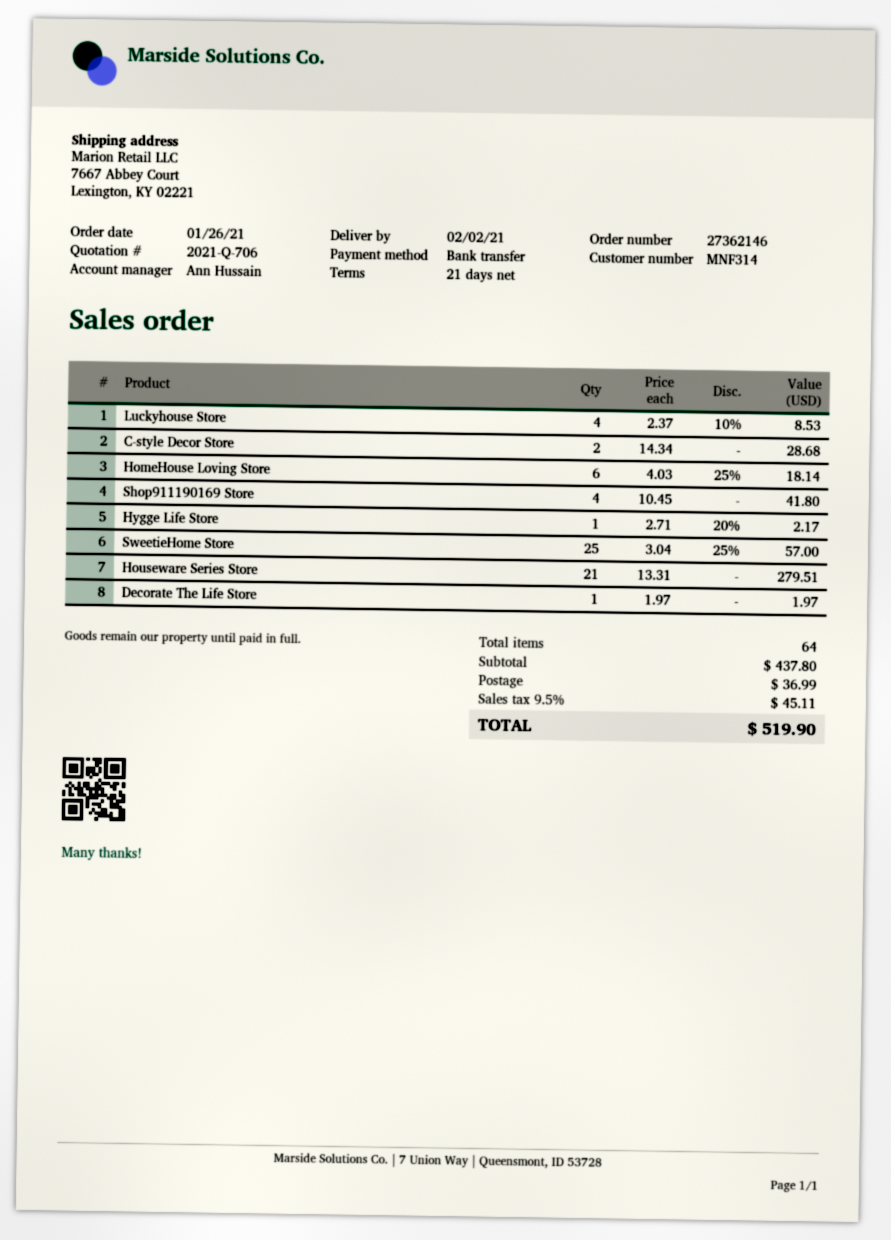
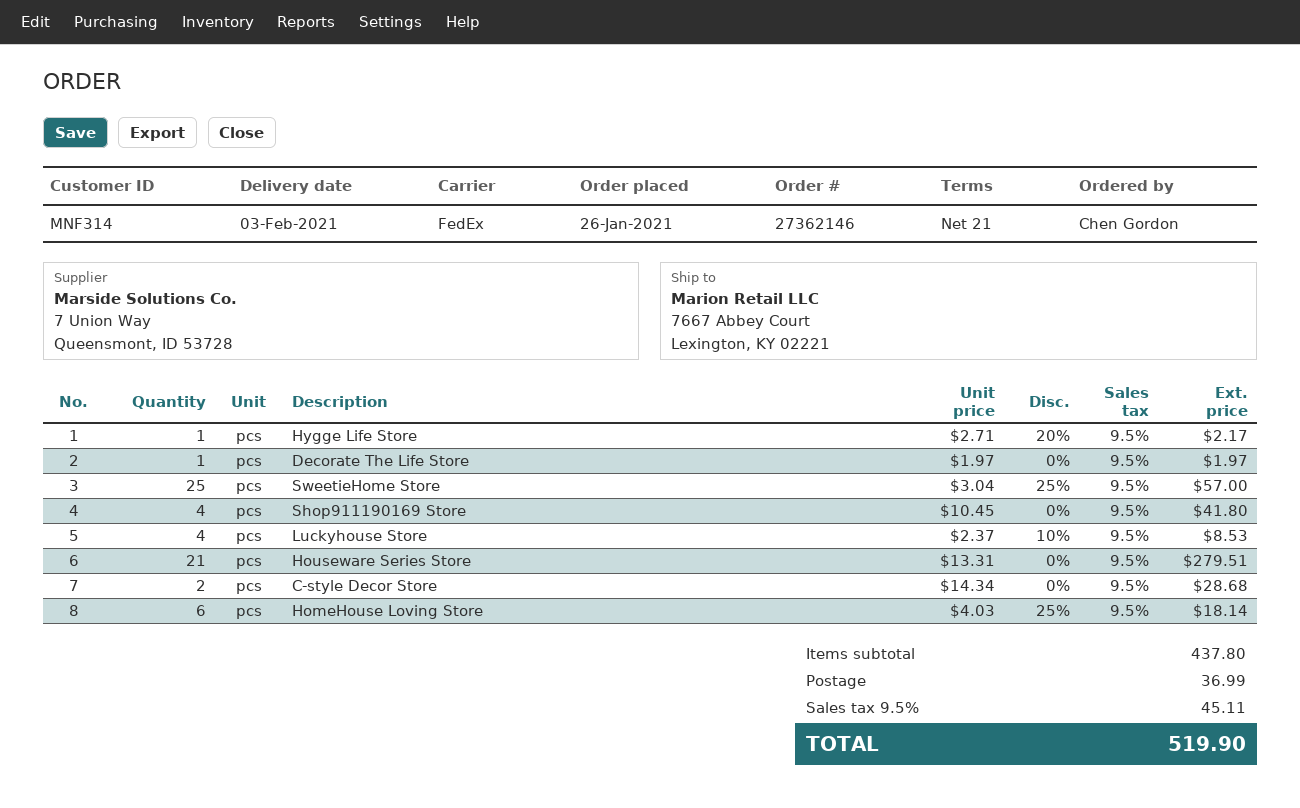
delivery date: 2021-02-02 -> 2021-02-03

